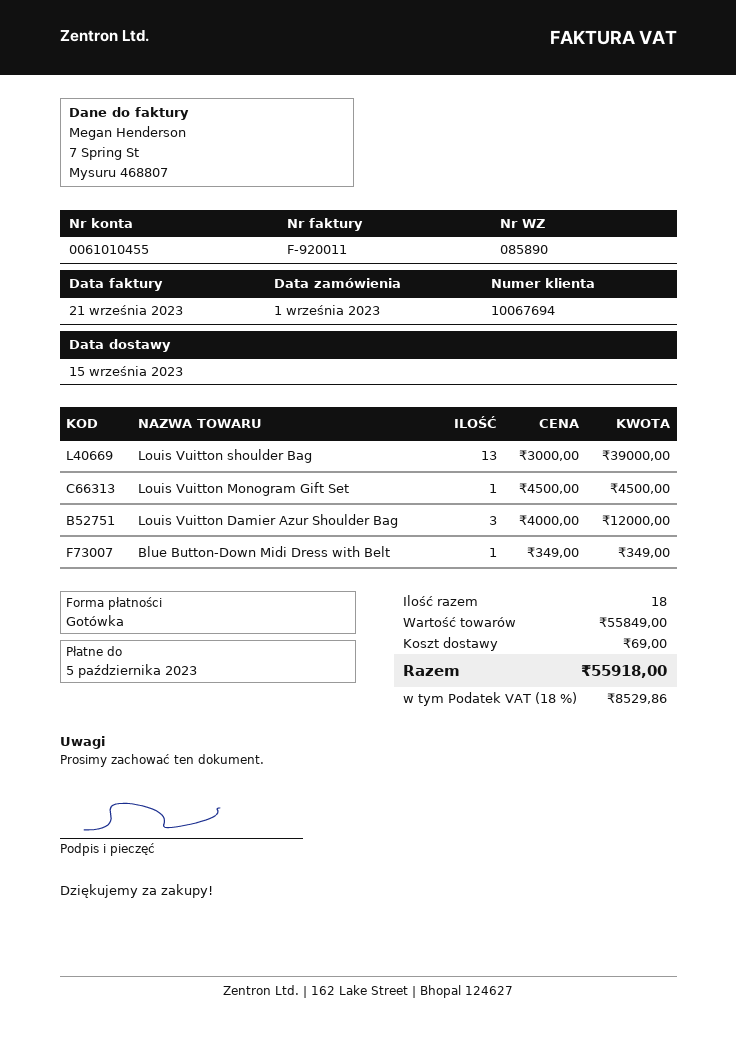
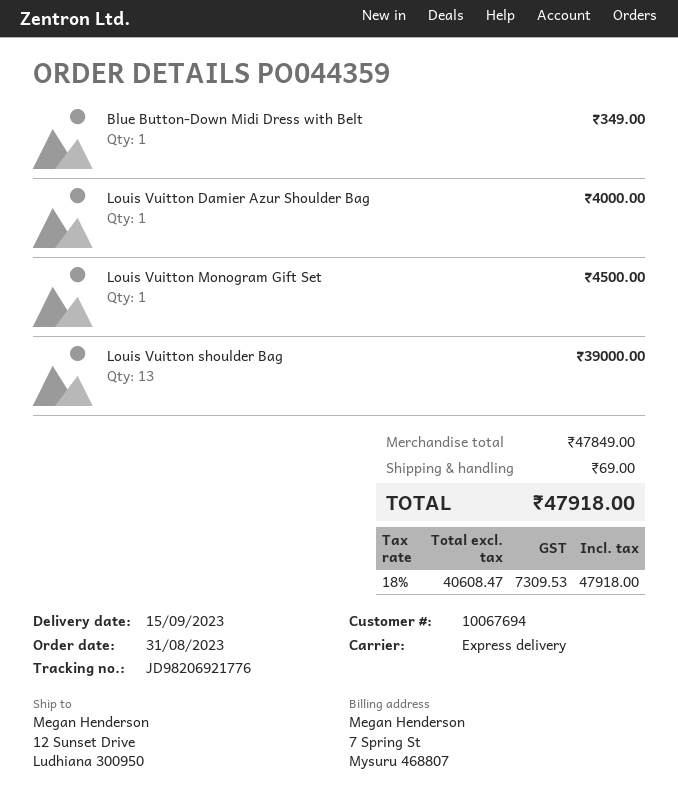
order date: 2023-09-01 -> 2023-08-31
Louis Vuitton Damier Azur Shoulder Bag: 3 for 12000.00 -> 1 for 4000.00
subtotal: 55849.00 -> 47849.00
tax: 18% = 8529.86 -> 18% = 7309.53
total: 55918.00 -> 47918.00

